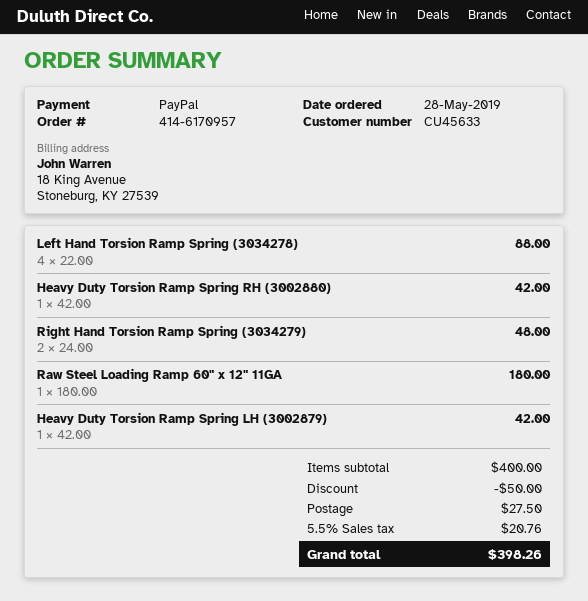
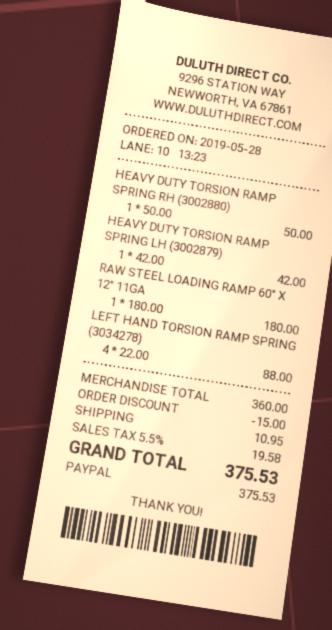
Heavy Duty Torsion Ramp Spring RH (3002880): 1 x 42.00 = 42.00 -> 1 x 50.00 = 50.00
Right Hand Torsion Ramp Spring (3034279): 2 x 24.00 = 48.00 -> none
subtotal: 400.00 -> 360.00
discount: 50.00 -> 15.00
shipping: 27.50 -> 10.95
tax: 5.5% = 20.76 -> 5.5% = 19.58
total: 398.26 -> 375.53

